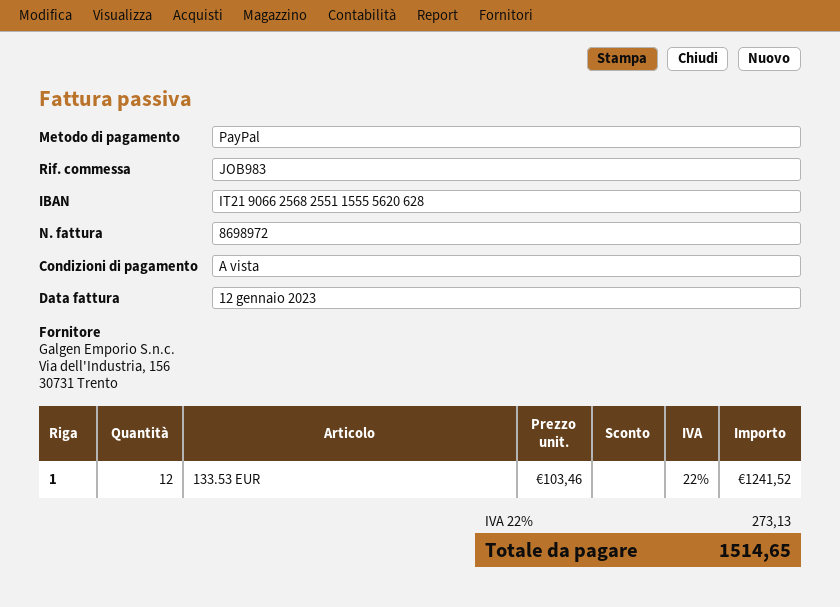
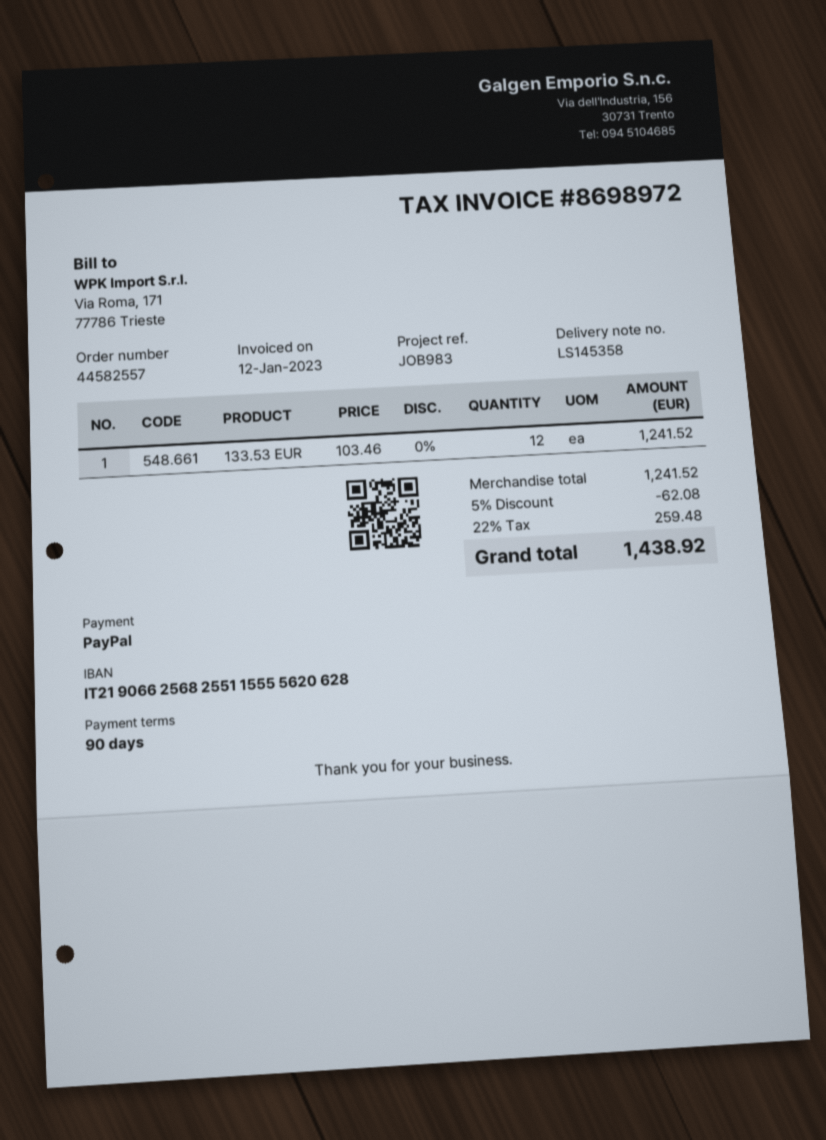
payment terms: on receipt -> 90 days
discount: none -> 5% = 62.08
tax: 22% = 273.13 -> 22% = 259.48
total: 1514.65 -> 1438.92

